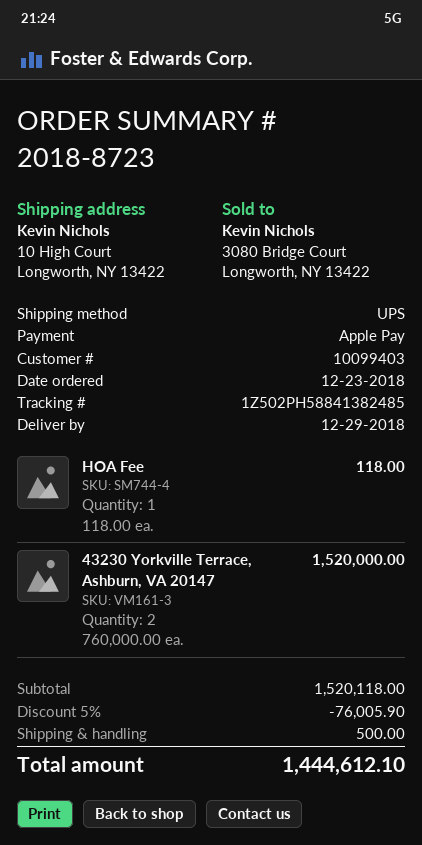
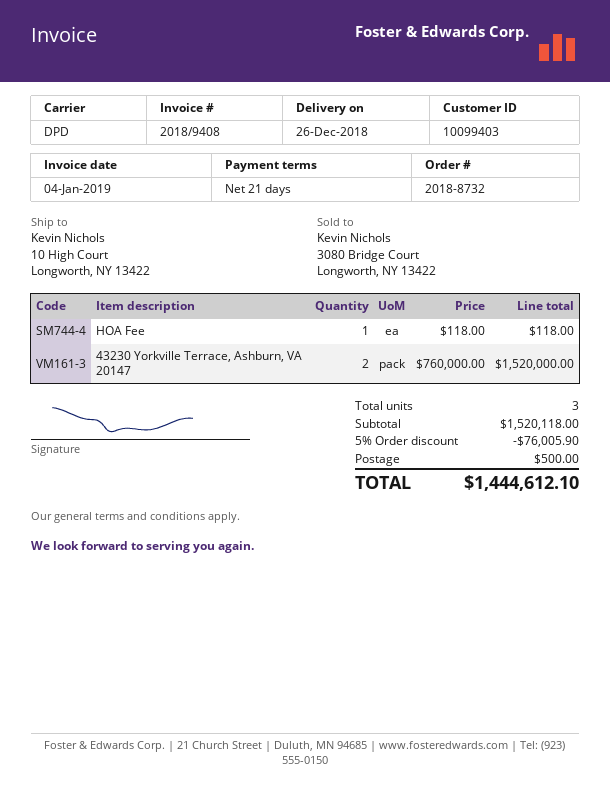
order number: 2018-8723 -> 2018-8732
delivery date: 2018-12-29 -> 2018-12-26
shipping method: UPS -> DPD

